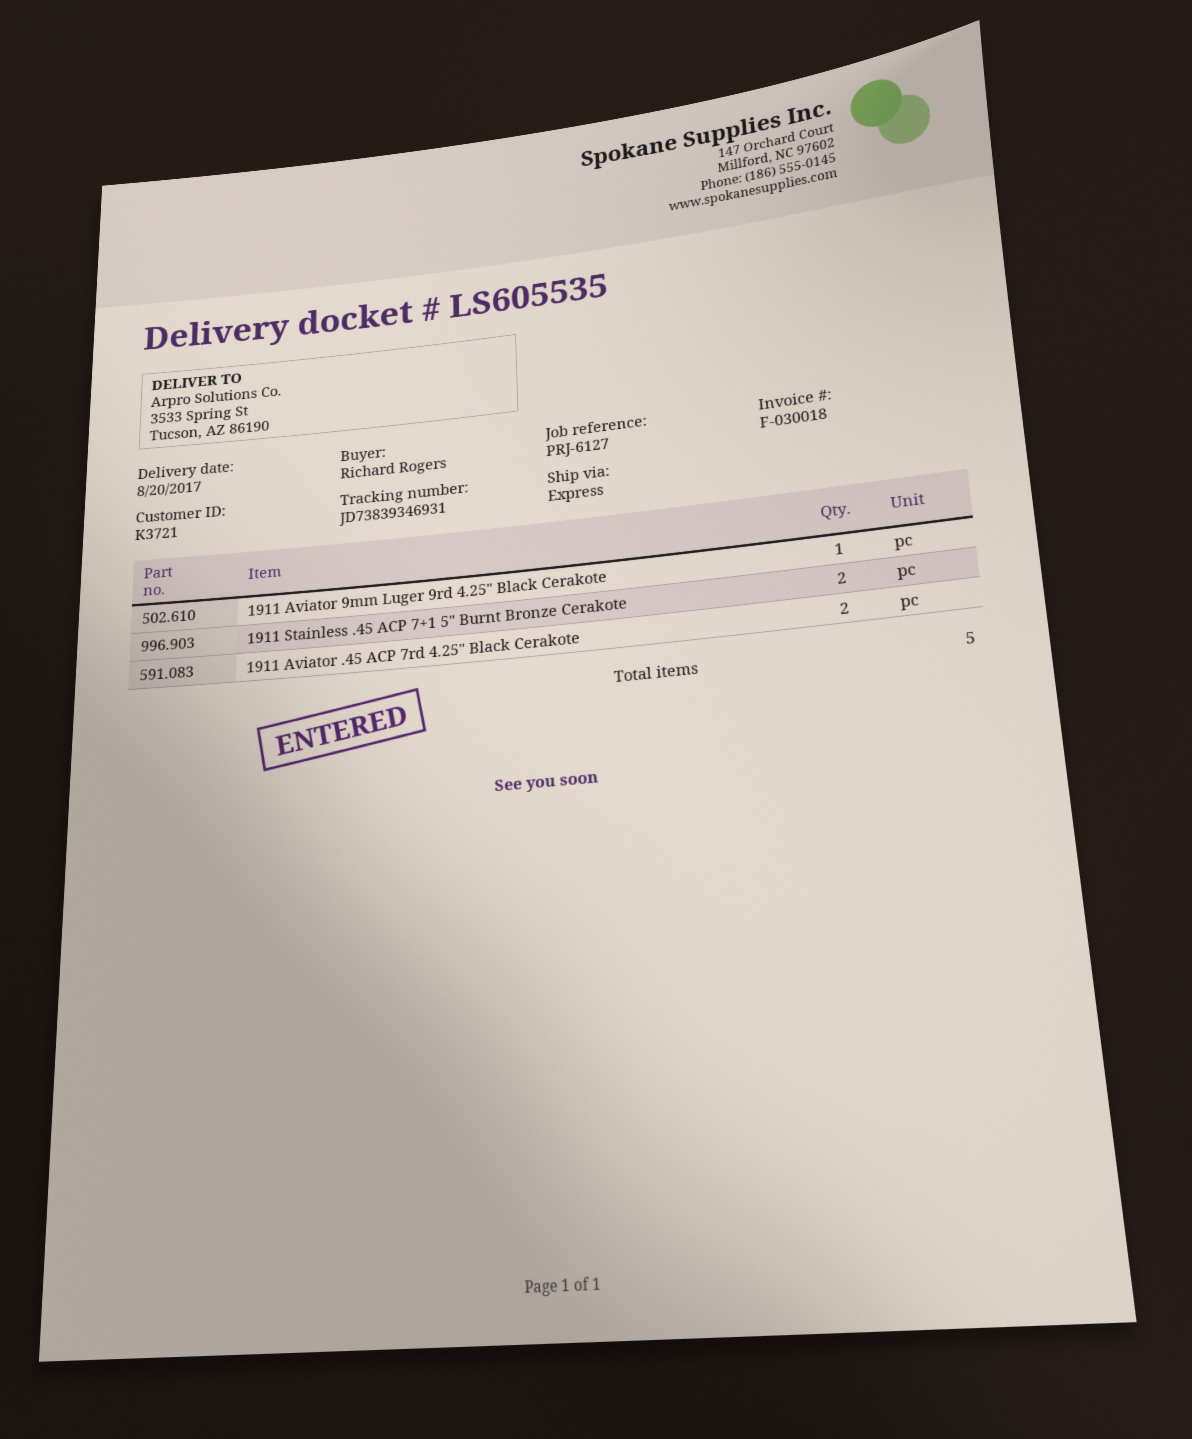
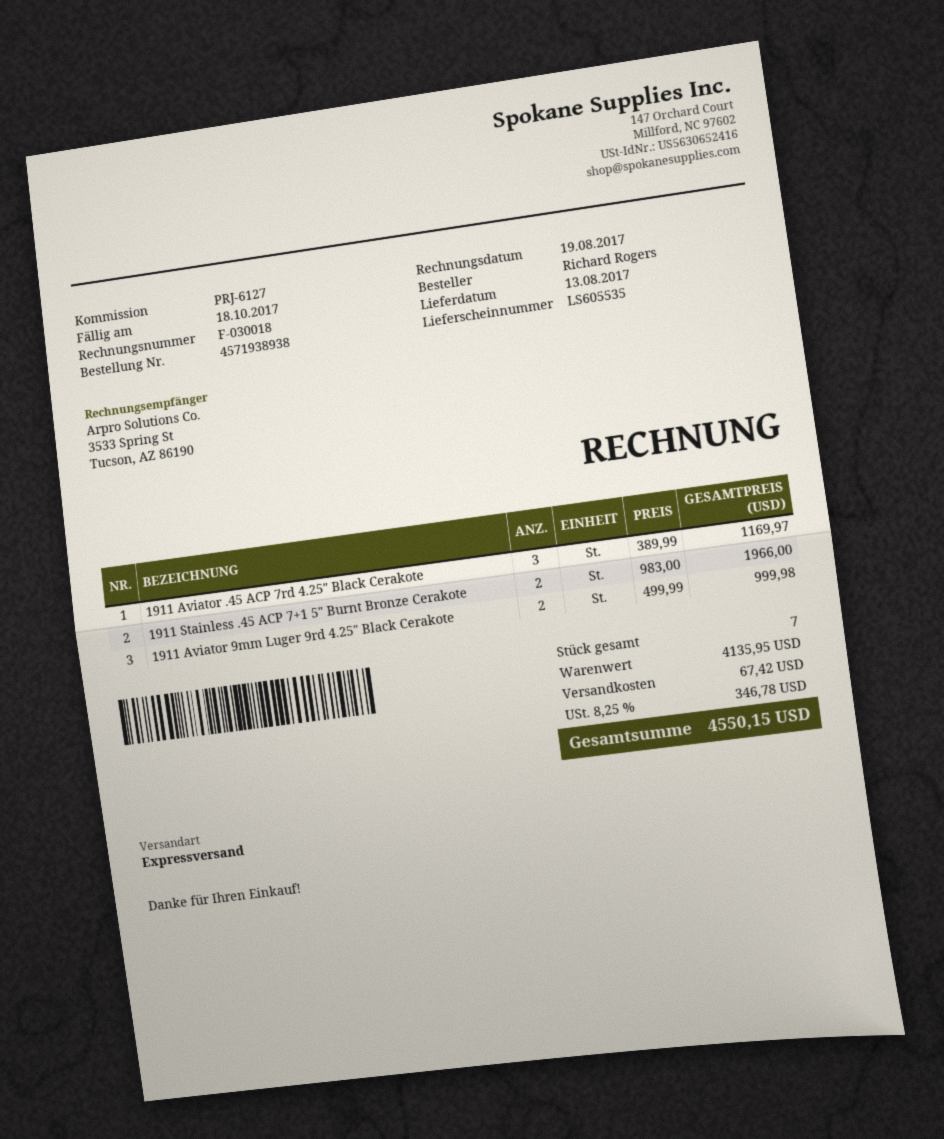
delivery date: 2017-08-20 -> 2017-08-13
1911 Aviator 9mm Luger 9rd 4.25" Black Cerakote: 1 -> 2
1911 Aviator .45 ACP 7rd 4.25" Black Cerakote: 2 -> 3
total quantity: 5 -> 7

